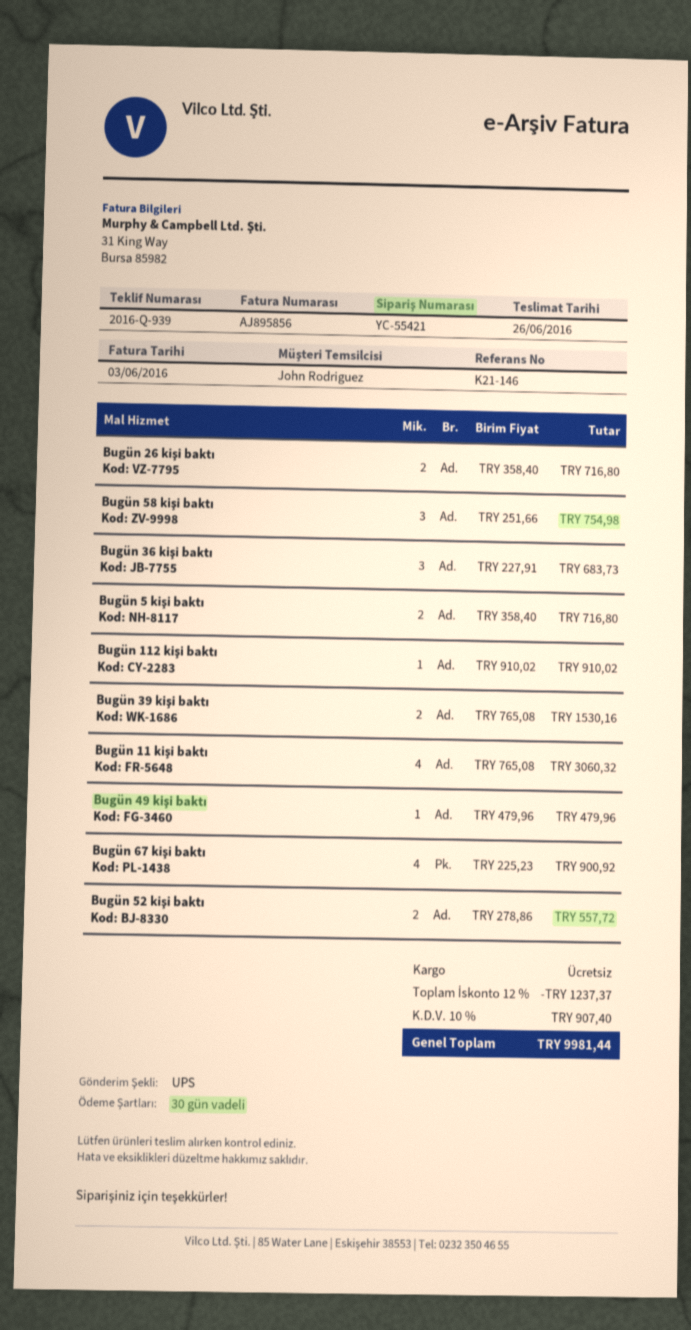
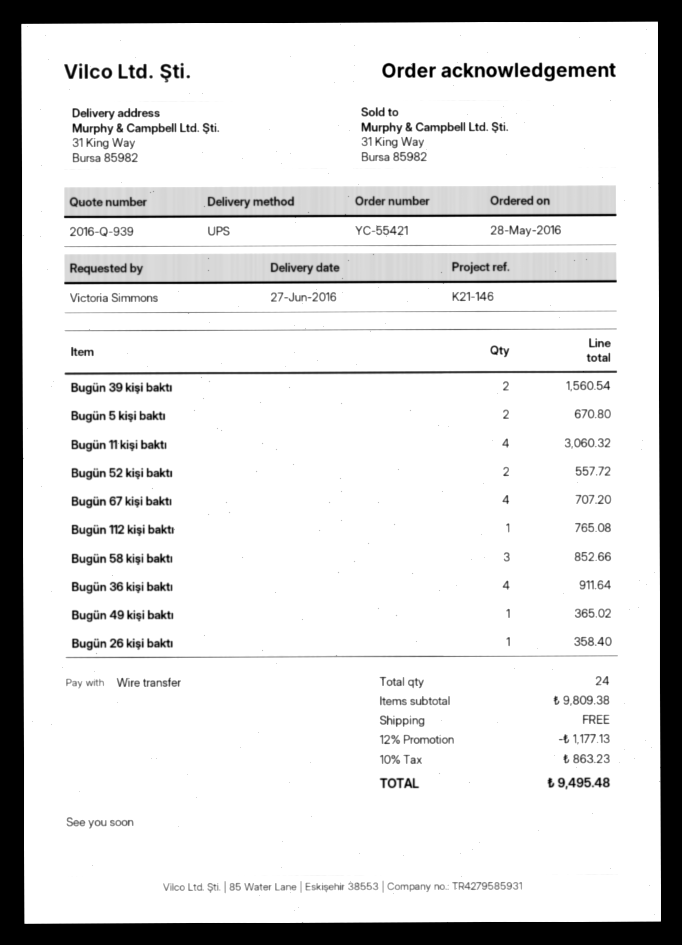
delivery date: 2016-06-26 -> 2016-06-27
Bugün 26 kişi baktı: 2 for 716.80 -> 1 for 358.40
Bugün 58 kişi baktı: 3 for 754.98 -> 3 for 852.66
Bugün 36 kişi baktı: 3 for 683.73 -> 4 for 911.64
Bugün 5 kişi baktı: 2 for 716.80 -> 2 for 670.80
Bugün 112 kişi baktı: 1 for 910.02 -> 1 for 765.08
Bugün 39 kişi baktı: 2 for 1530.16 -> 2 for 1560.54
Bugün 49 kişi baktı: 1 for 479.96 -> 1 for 365.02
Bugün 67 kişi baktı: 4 for 900.92 -> 4 for 707.20
discount: 12% = 1237.37 -> 12% = 1177.13
tax: 10% = 907.40 -> 10% = 863.23
total: 9981.44 -> 9495.48

